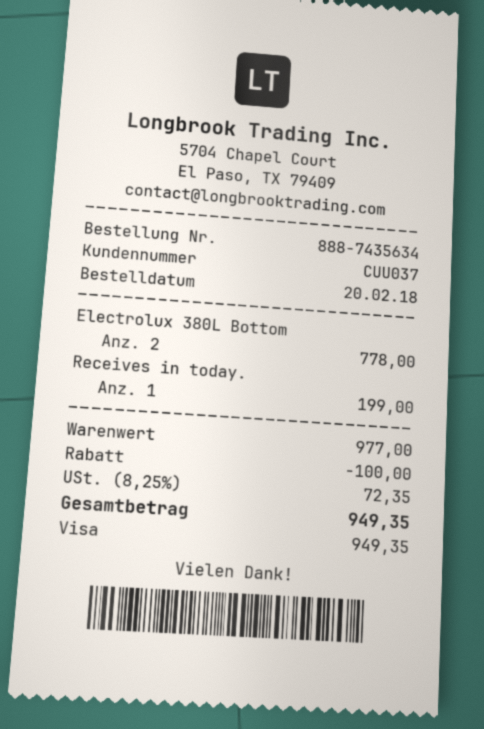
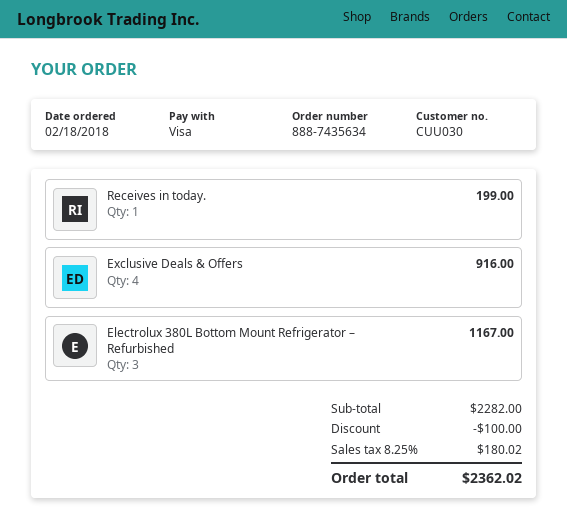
order date: 2018-02-20 -> 2018-02-18
customer number: CUU037 -> CUU030
Electrolux 380L Bottom: 2 for 778.00 -> 3 for 1167.00
Exclusive Deals & Offers: none -> 4 for 916.00
subtotal: 977.00 -> 2282.00
tax: 8.25% = 72.35 -> 8.25% = 180.02
total: 949.35 -> 2362.02

